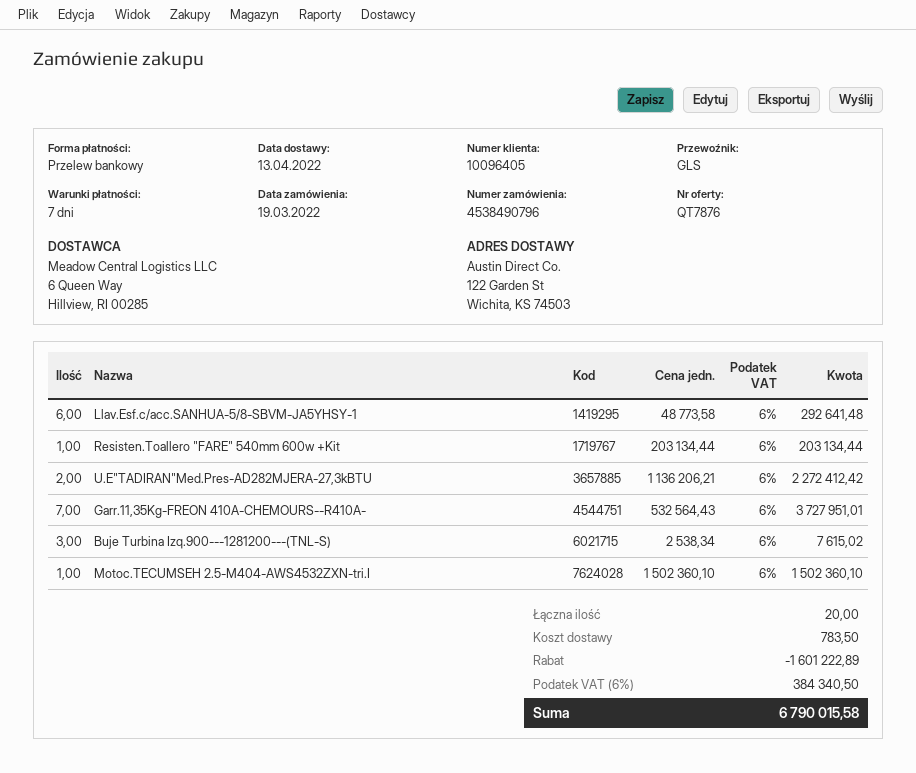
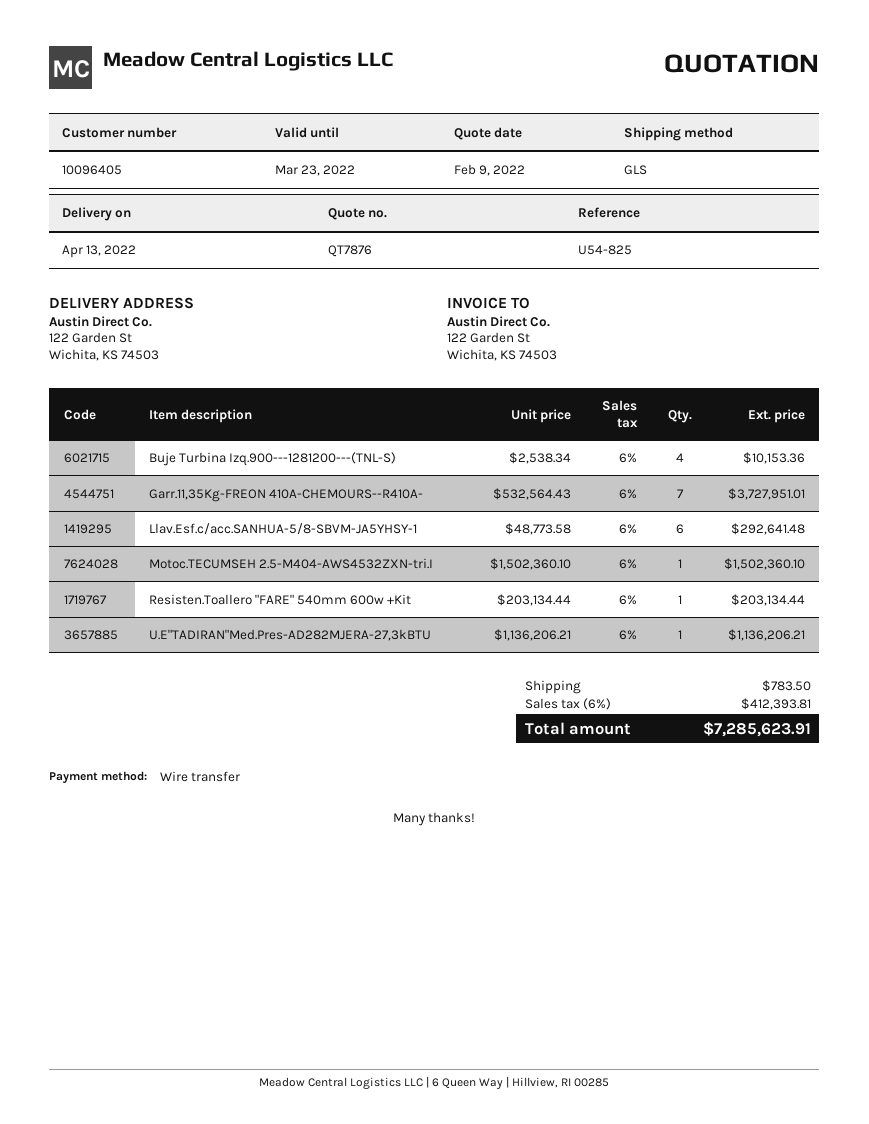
U.E"TADIRAN"Med.Pres-AD282MJERA-27,3kBTU: 2 x 1136206.21 = 2272412.42 -> 1 x 1136206.21 = 1136206.21
Buje Turbina Izq.900---1281200---(TNL-S): 3 x 2538.34 = 7615.02 -> 4 x 2538.34 = 10153.36
discount: 1601222.89 -> none
tax: 6% = 384340.50 -> 6% = 412393.81
total: 6790015.58 -> 7285623.91

